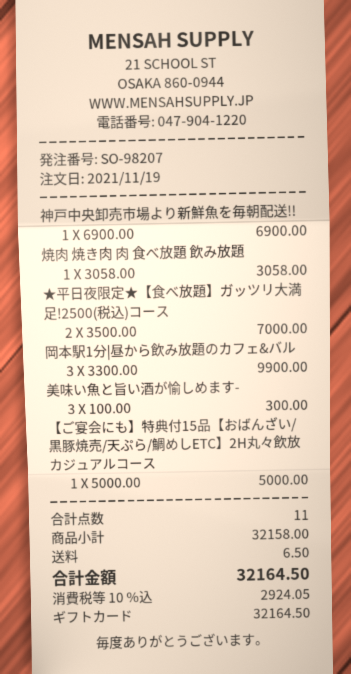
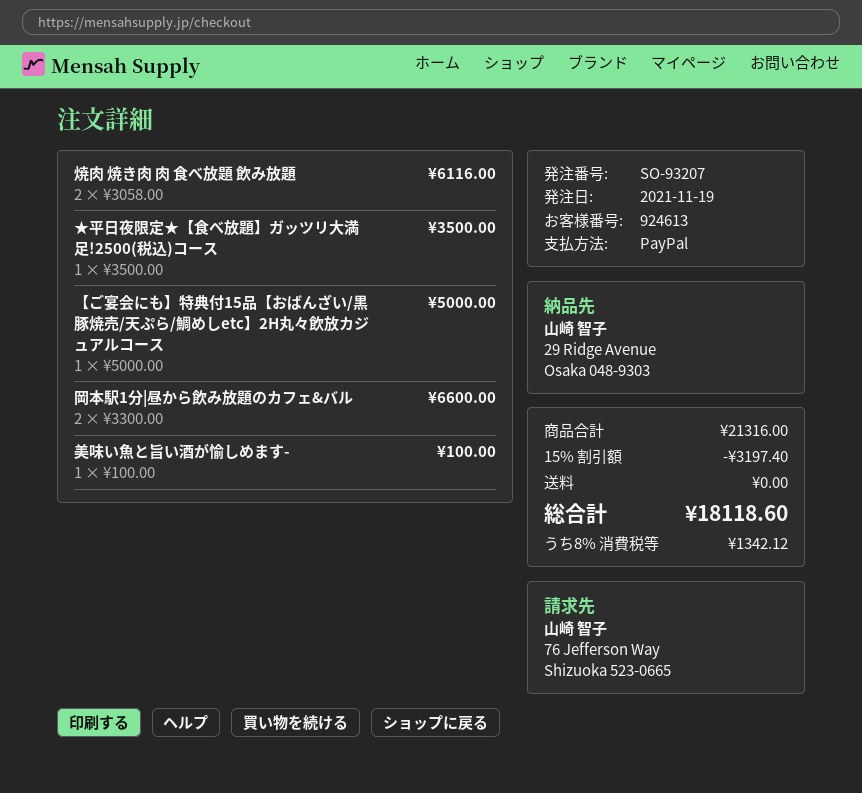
order number: SO-98207 -> SO-93207
payment method: gift card -> PayPal
神戸中央卸売市場より新鮮魚を毎朝配送!!: 1 x 6900.00 = 6900.00 -> none
焼肉 焼き肉 肉 食べ放題 飲み放題: 1 x 3058.00 = 3058.00 -> 2 x 3058.00 = 6116.00
★平日夜限定★【食べ放題】ガッツリ大満足!2500(税込)コース: 2 x 3500.00 = 7000.00 -> 1 x 3500.00 = 3500.00
岡本駅1分|昼から飲み放題のカフェ&バル: 3 x 3300.00 = 9900.00 -> 2 x 3300.00 = 6600.00
美味い魚と旨い酒が愉しめます-: 3 x 100.00 = 300.00 -> 1 x 100.00 = 100.00
subtotal: 32158.00 -> 21316.00
discount: none -> 15% = 3197.40
shipping: 6.50 -> 0.00
tax: 10% = 2924.05 -> 8% = 1342.12
total: 32164.50 -> 18118.60

